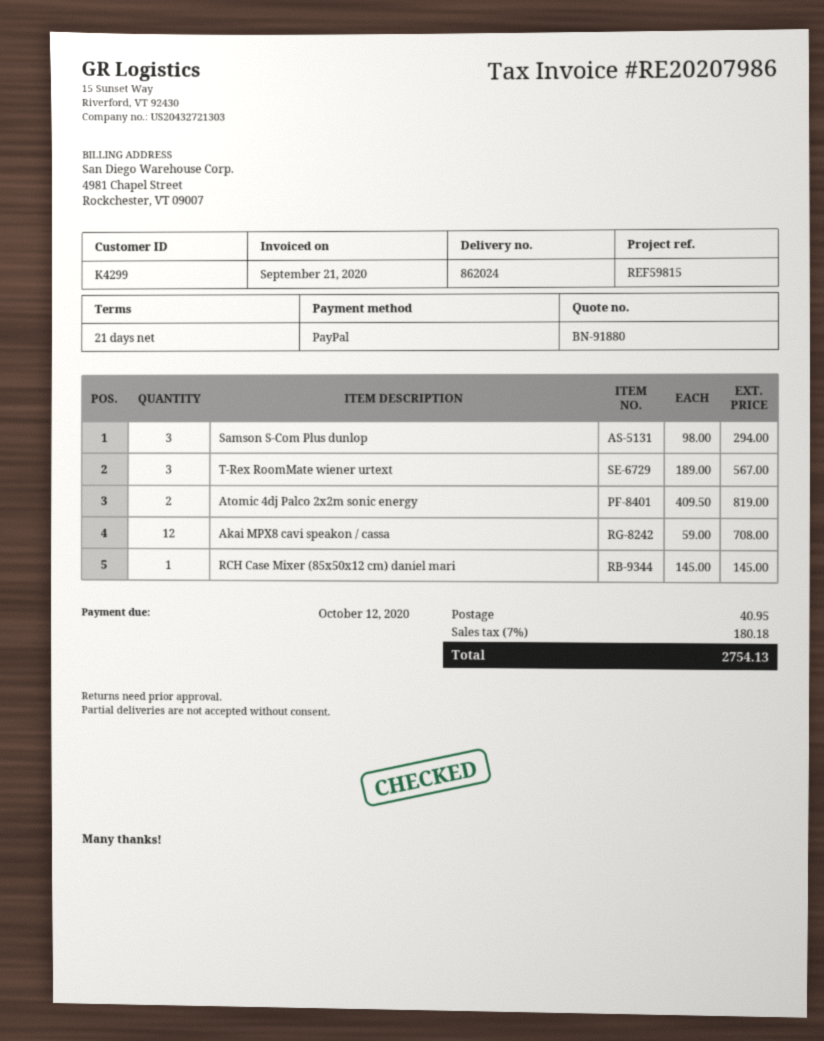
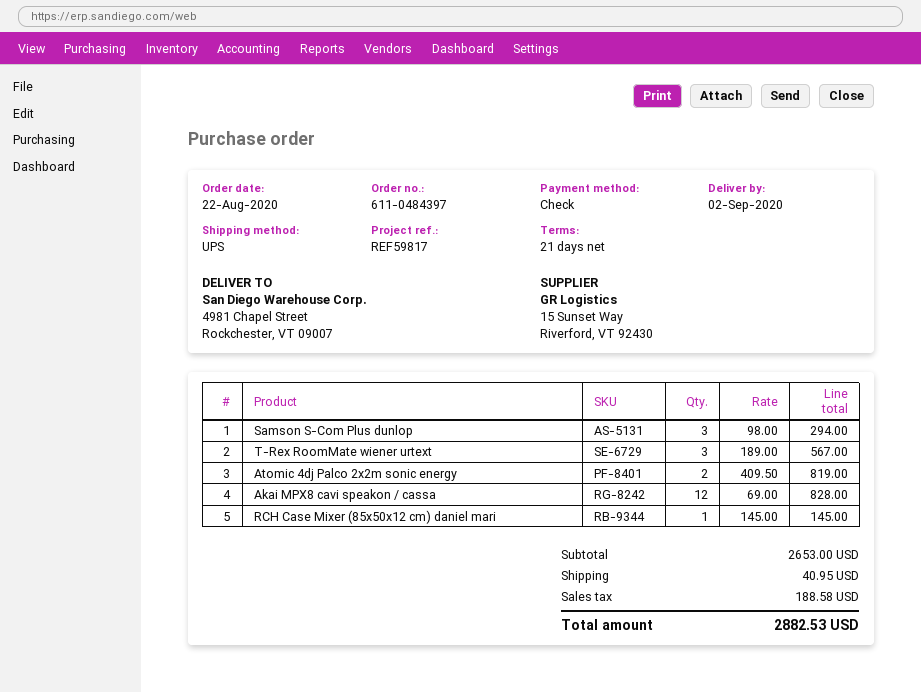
reference: REF59815 -> REF59817
payment method: PayPal -> cheque
Akai MPX8 cavi speakon / cassa: 12 x 59.00 = 708.00 -> 12 x 69.00 = 828.00
tax: 180.18 -> 188.58
total: 2754.13 -> 2882.53

